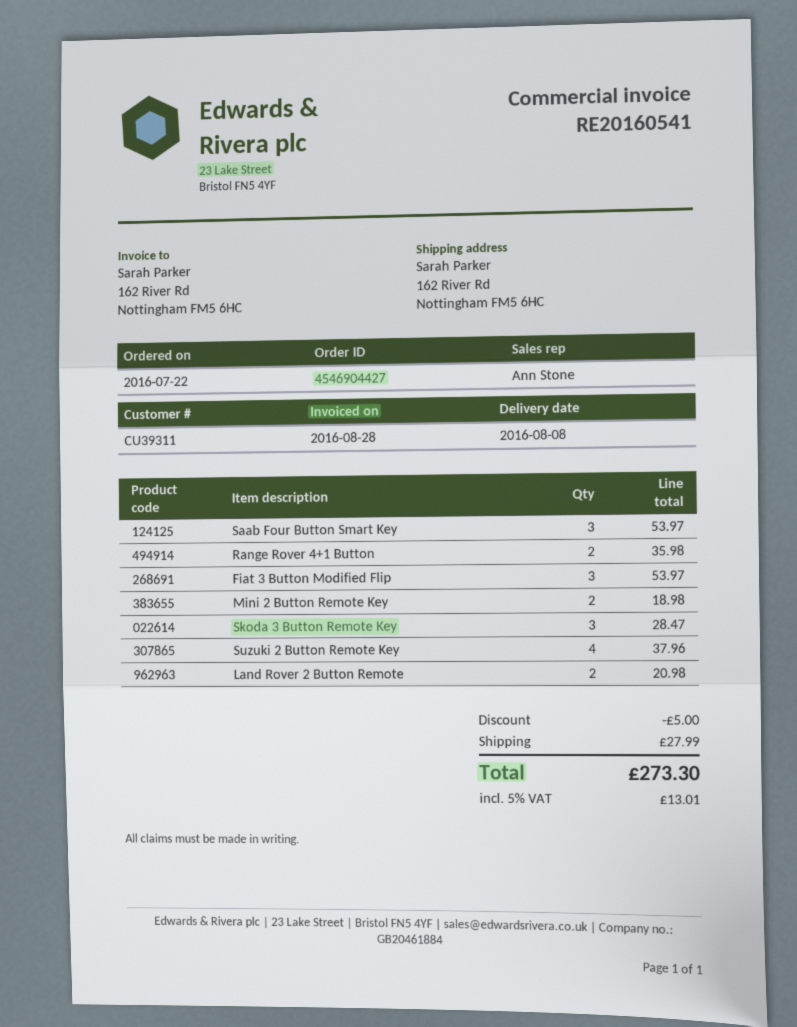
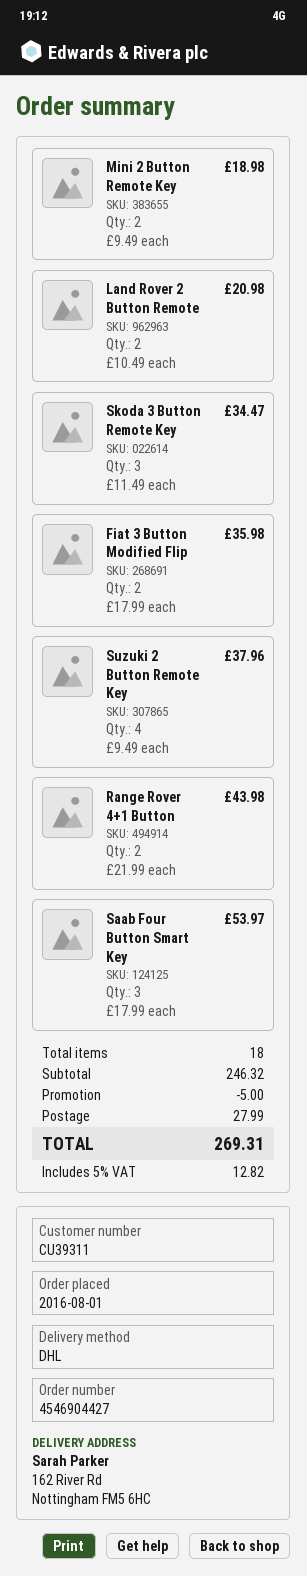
order date: 2016-07-22 -> 2016-08-01
Range Rover 4+1 Button: 2 for 35.98 -> 2 for 43.98
Fiat 3 Button Modified Flip: 3 for 53.97 -> 2 for 35.98
Skoda 3 Button Remote Key: 3 for 28.47 -> 3 for 34.47
tax: 5% = 13.01 -> 5% = 12.82
total: 273.30 -> 269.31

